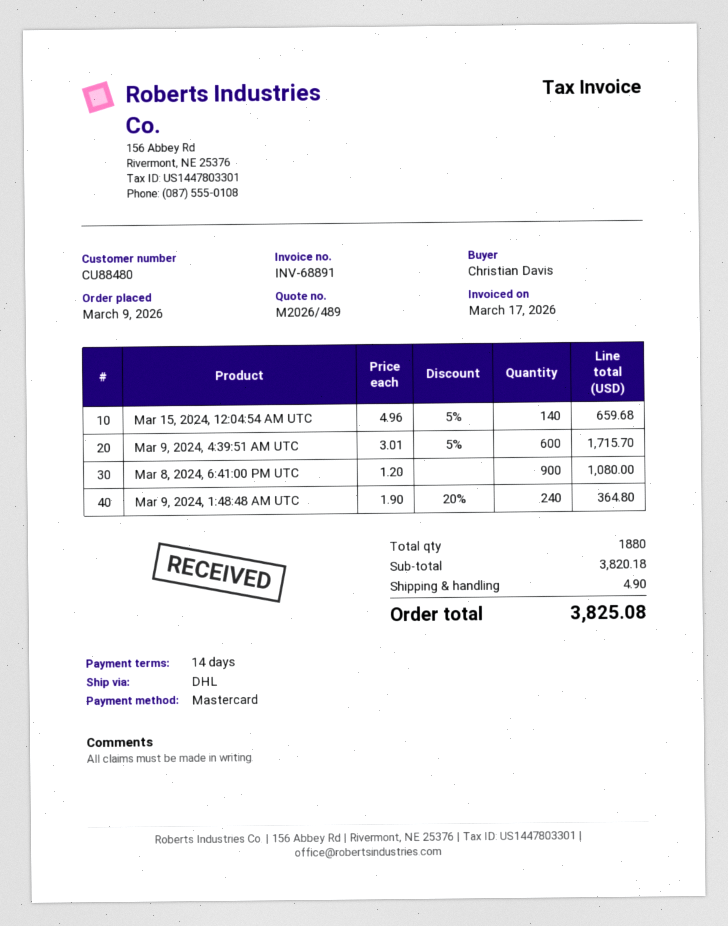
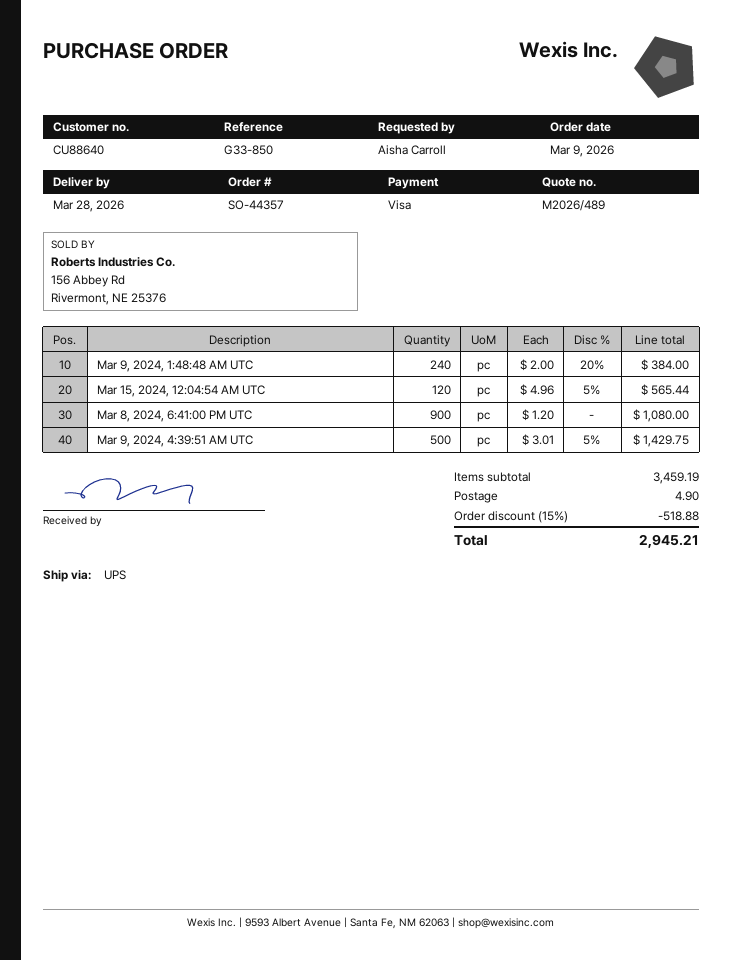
customer number: CU88480 -> CU88640
ordered by: Christian Davis -> Aisha Carroll
payment method: Mastercard -> Visa
shipping method: DHL -> UPS
Mar 15, 2024, 12:04:54 AM UTC: 140 x 4.96 - 5% = 659.68 -> 120 x 4.96 - 5% = 565.44
Mar 9, 2024, 4:39:51 AM UTC: 600 x 3.01 - 5% = 1715.70 -> 500 x 3.01 - 5% = 1429.75
Mar 9, 2024, 1:48:48 AM UTC: 240 x 1.90 - 20% = 364.80 -> 240 x 2.00 - 20% = 384.00
subtotal: 3820.18 -> 3459.19
discount: none -> 15% = 518.88
total: 3825.08 -> 2945.21

